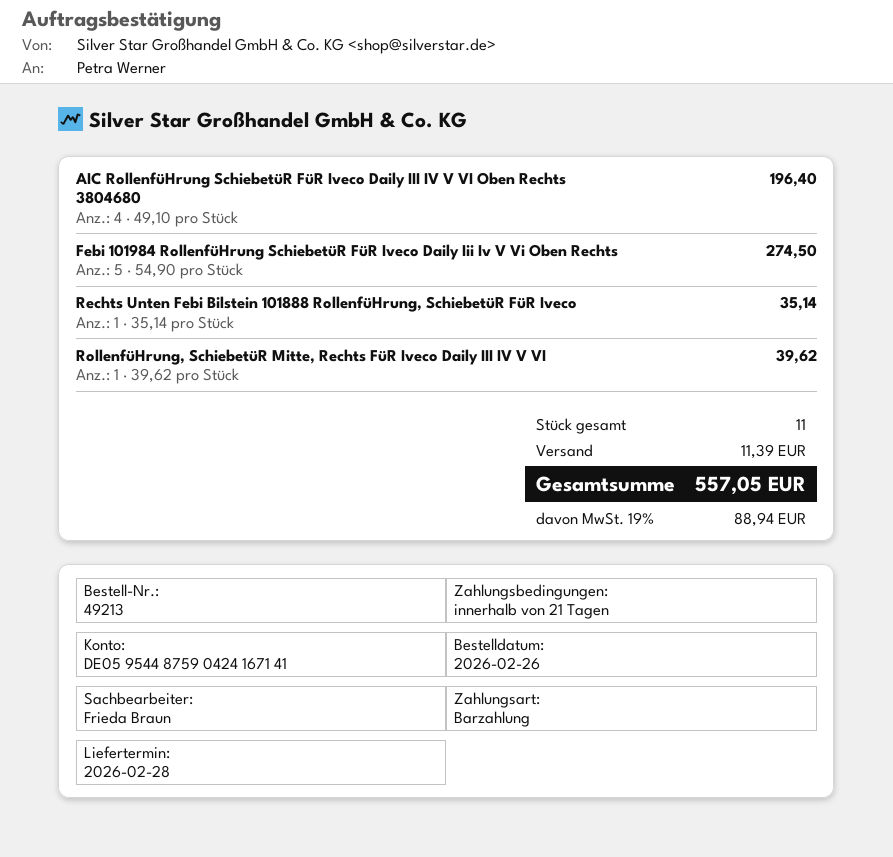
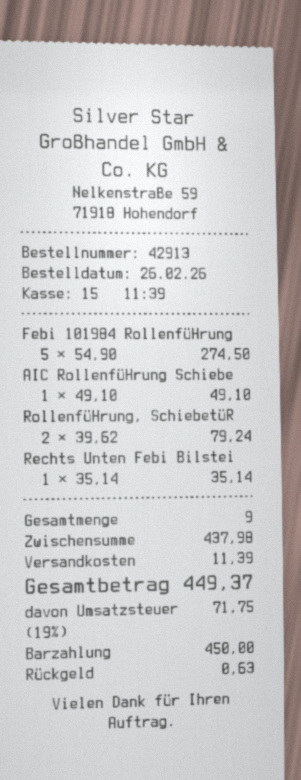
order number: 49213 -> 42913
AIC RollenfüHrung SchiebetüR FüR Iveco Daily III IV V VI Oben Rechts 3804680: 4 x 49.10 = 196.40 -> 1 x 49.10 = 49.10
RollenfüHrung, SchiebetüR Mitte, Rechts FüR Iveco Daily III IV V VI: 1 x 39.62 = 39.62 -> 2 x 39.62 = 79.24
total quantity: 11 -> 9
tax: 19% = 88.94 -> 19% = 71.75
total: 557.05 -> 449.37

